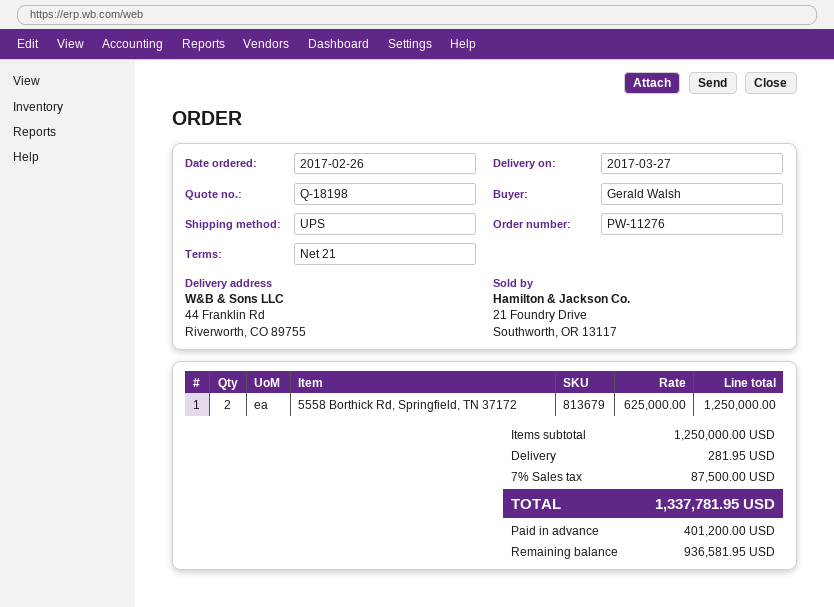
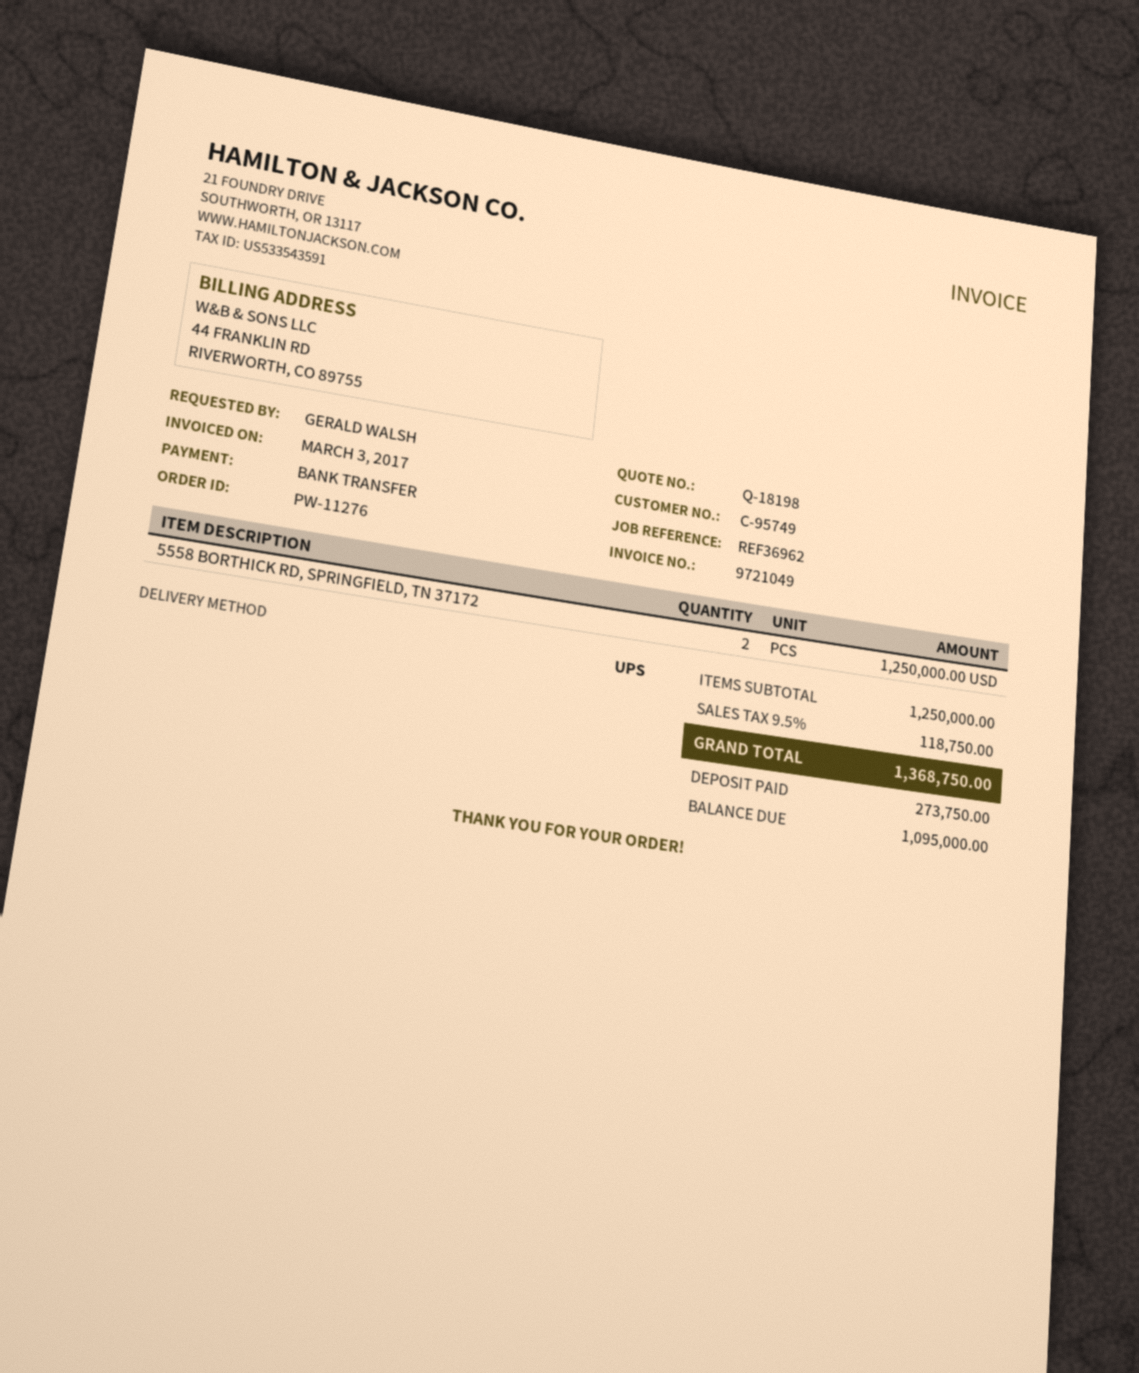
shipping: 281.95 -> none
tax: 7% = 87500.00 -> 9.5% = 118750.00
total: 1337781.95 -> 1368750.00
deposit: 401200.00 -> 273750.00
balance: 936581.95 -> 1095000.00

